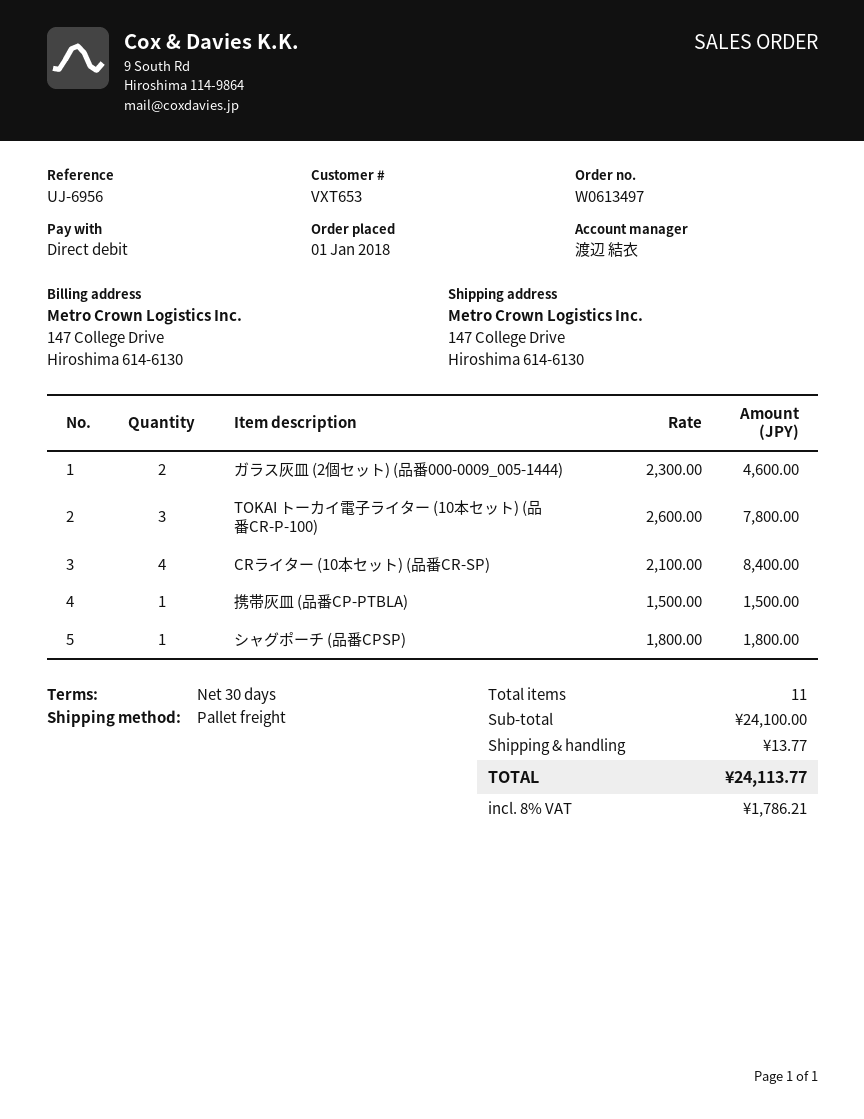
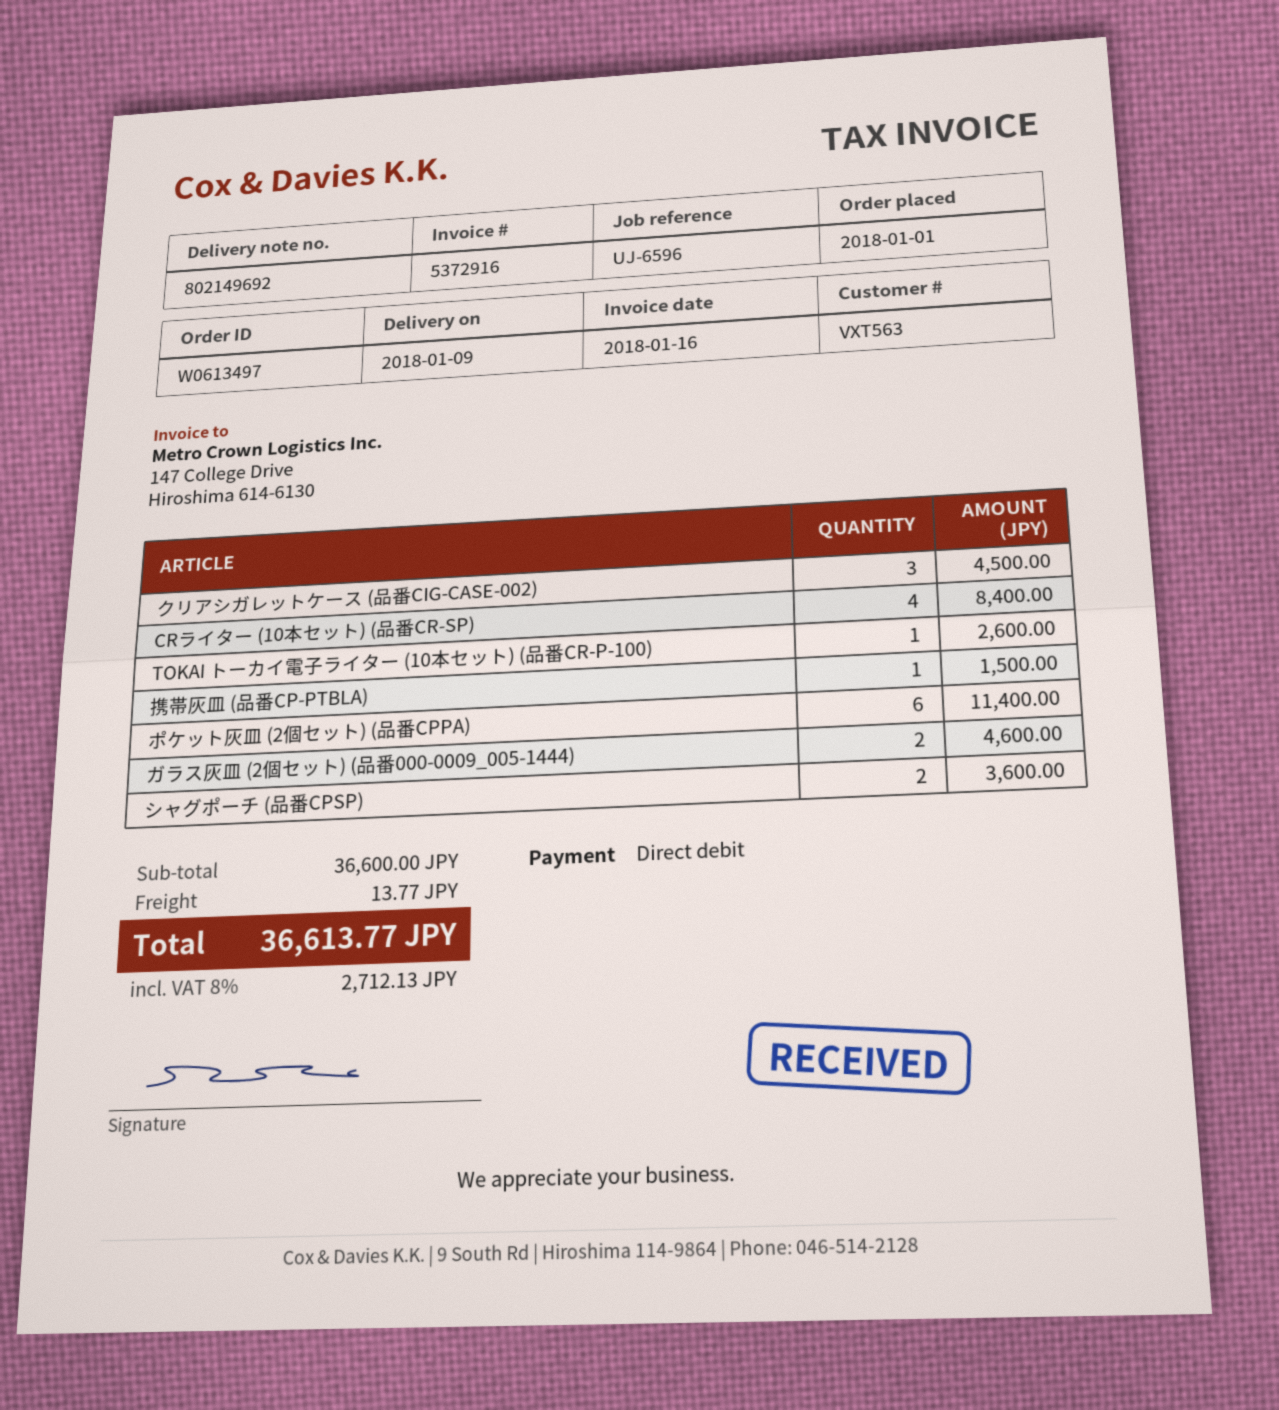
customer number: VXT653 -> VXT563
reference: UJ-6956 -> UJ-6596
TOKAI トーカイ電子ライター (10本セット) (品番CR-P-100): 3 for 7800.00 -> 1 for 2600.00
シャグポーチ (品番CPSP): 1 for 1800.00 -> 2 for 3600.00
クリアシガレットケース (品番CIG-CASE-002): none -> 3 for 4500.00
ポケット灰皿 (2個セット) (品番CPPA): none -> 6 for 11400.00
subtotal: 24100.00 -> 36600.00
tax: 8% = 1786.21 -> 8% = 2712.13
total: 24113.77 -> 36613.77

